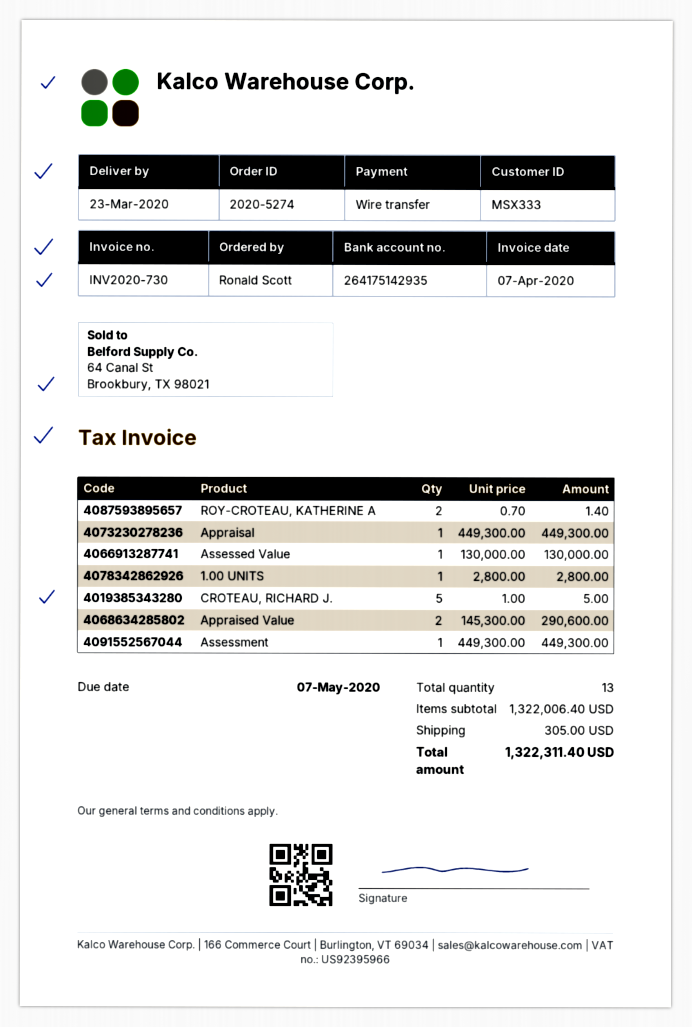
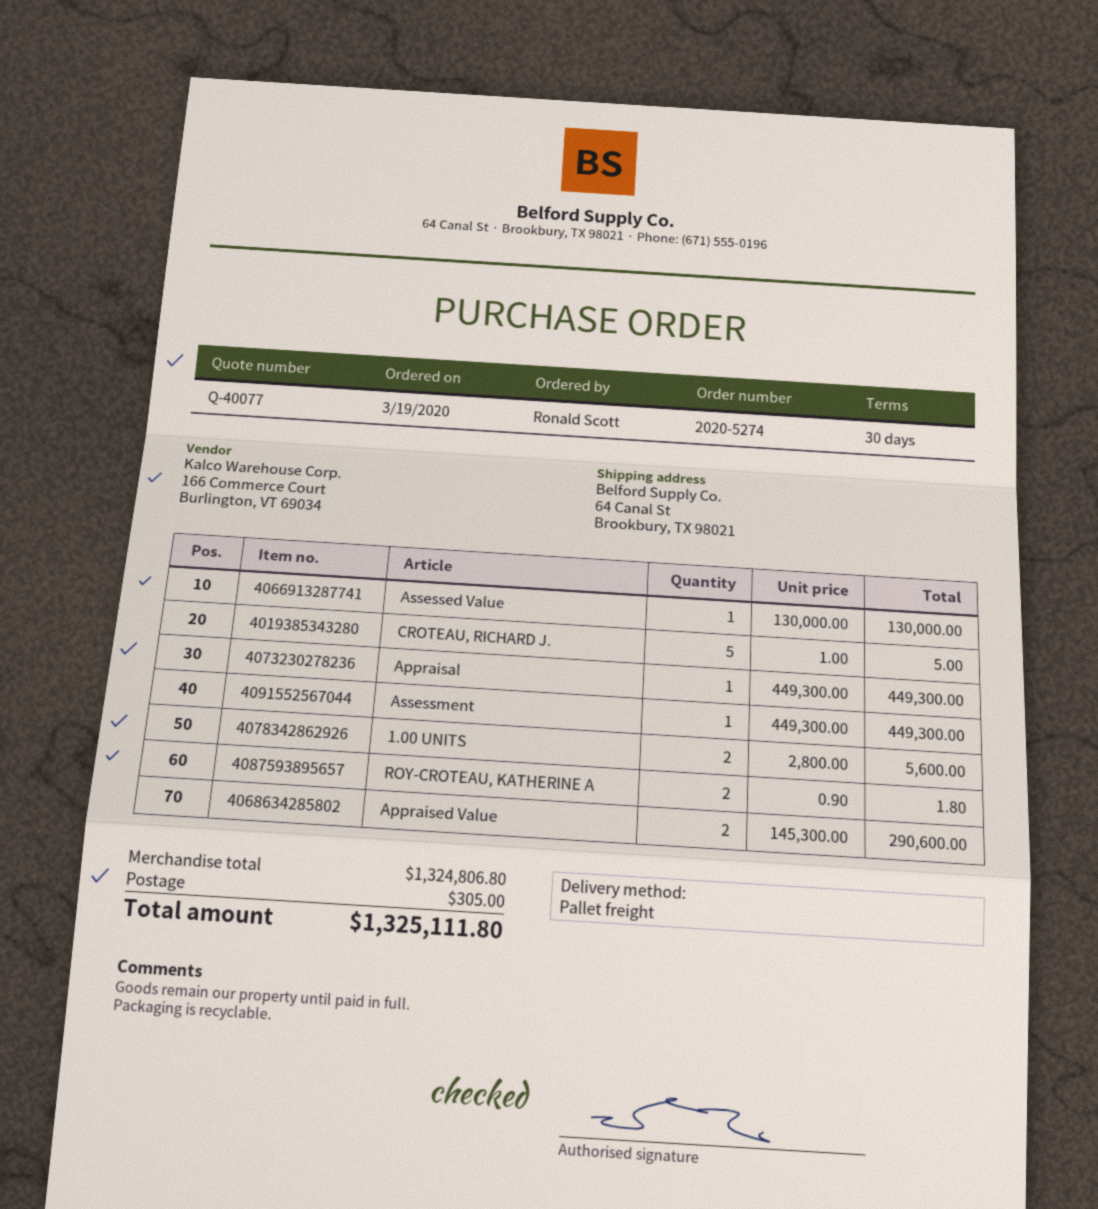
ROY-CROTEAU, KATHERINE A: 2 x 0.70 = 1.40 -> 2 x 0.90 = 1.80
1.00 UNITS: 1 x 2800.00 = 2800.00 -> 2 x 2800.00 = 5600.00
subtotal: 1322006.40 -> 1324806.80
total: 1322311.40 -> 1325111.80

